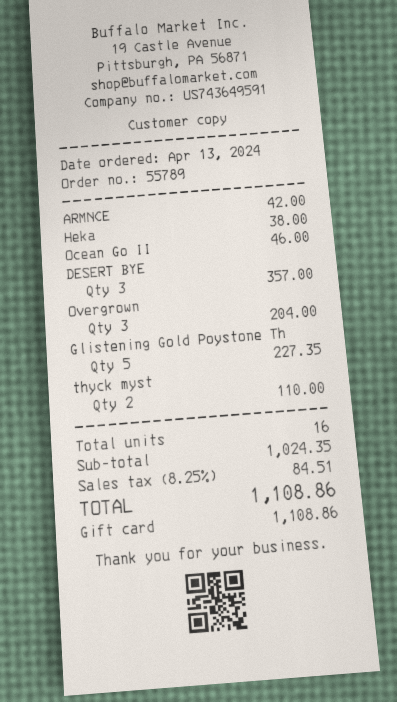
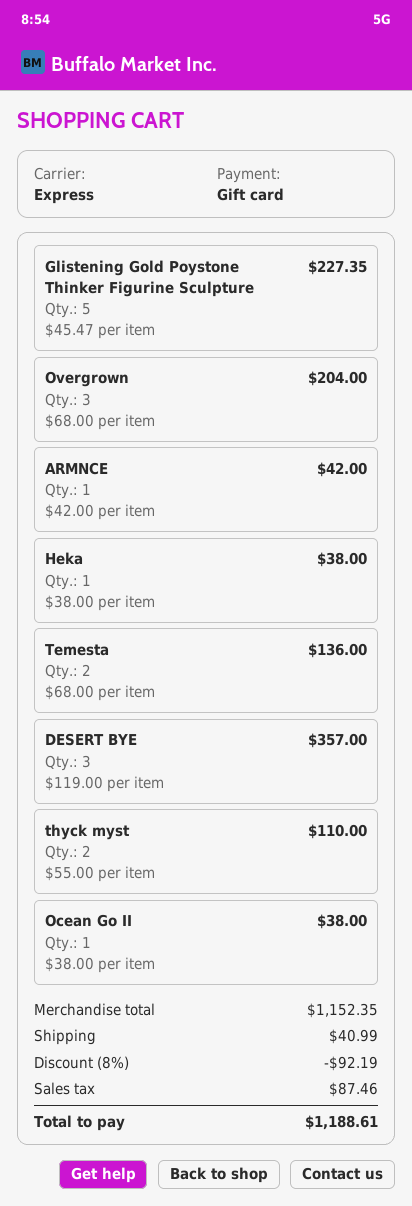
Ocean Go II: 1 for 46.00 -> 1 for 38.00
Temesta: none -> 2 for 136.00
subtotal: 1024.35 -> 1152.35
discount: none -> 8% = 92.19
shipping: none -> 40.99
tax: 84.51 -> 87.46
total: 1108.86 -> 1188.61

